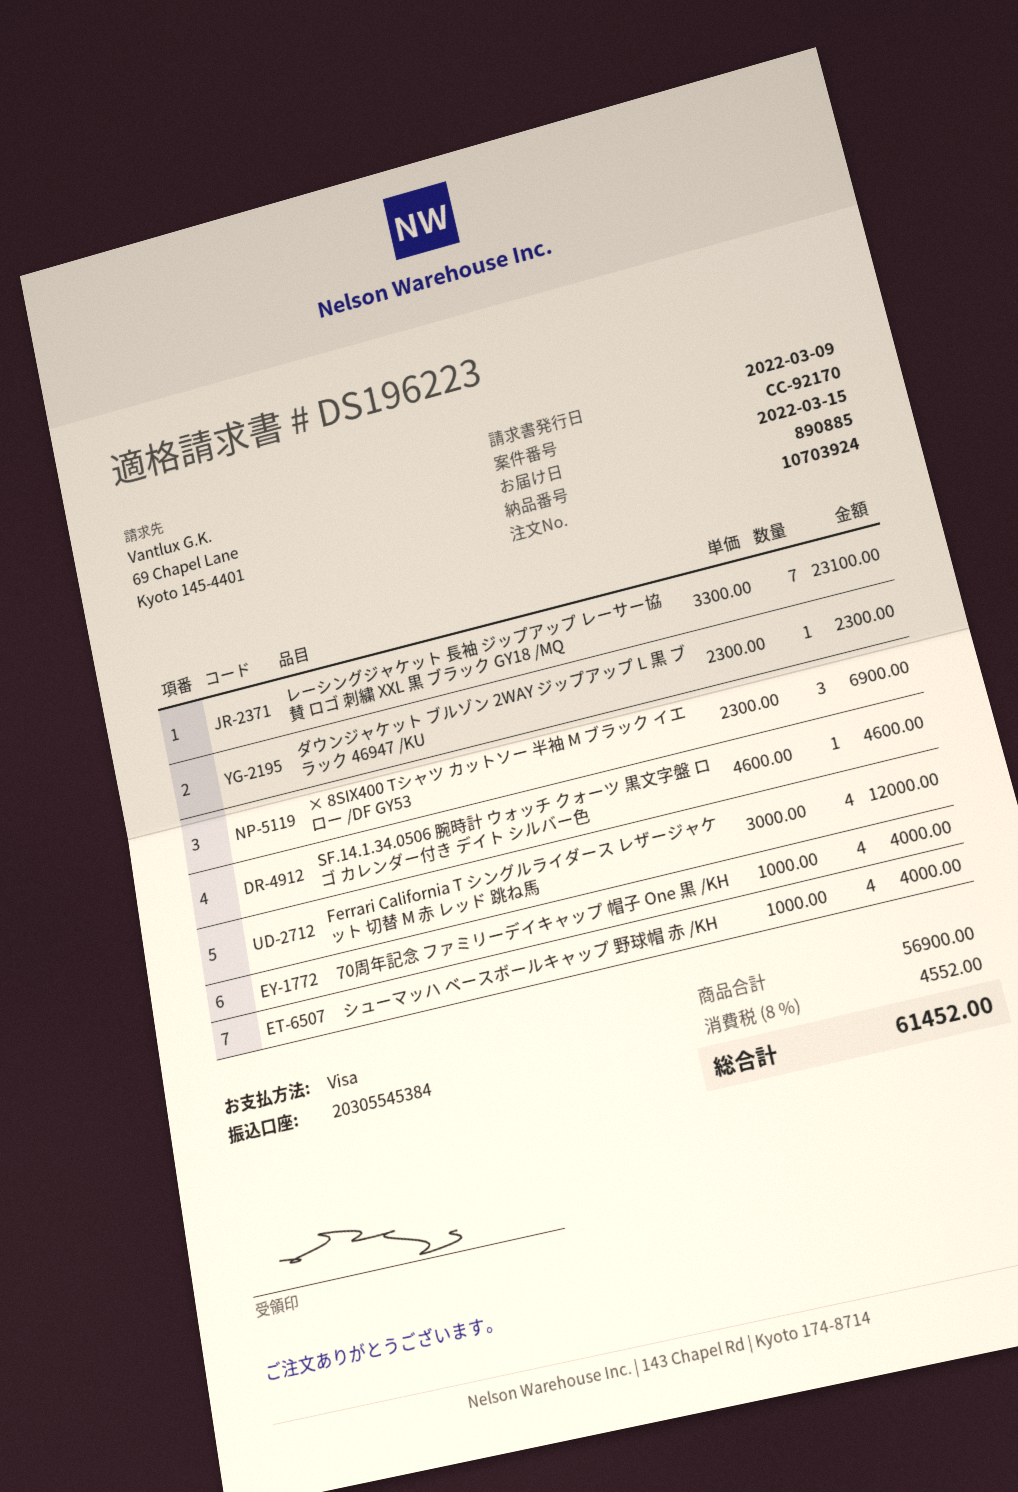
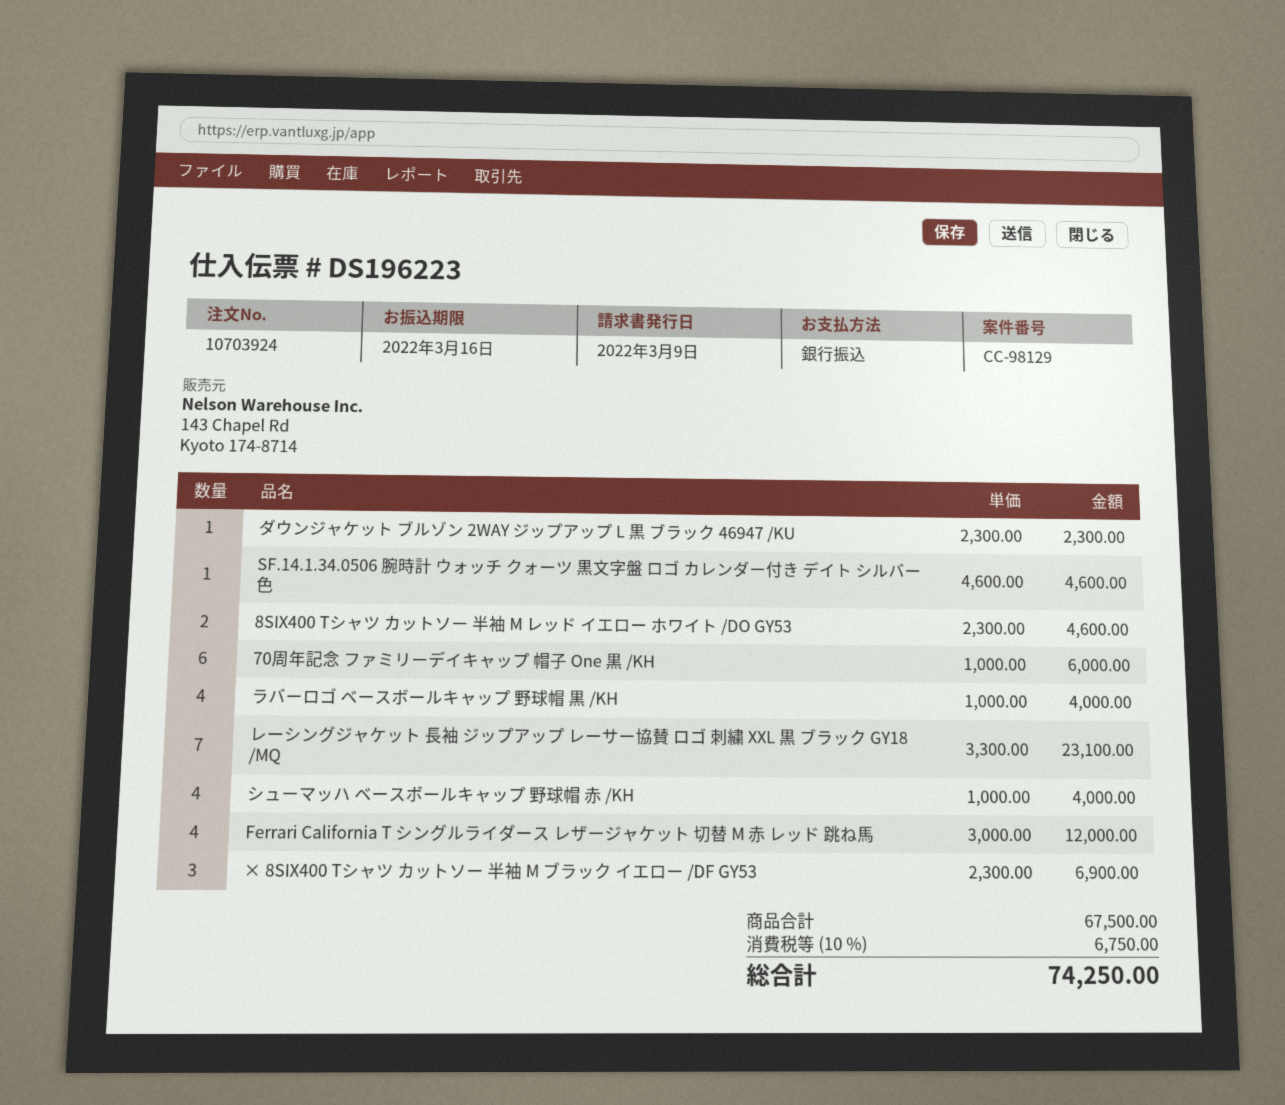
reference: CC-92170 -> CC-98129
payment method: Visa -> bank transfer
70周年記念 ファミリーデイキャップ 帽子 One 黒 /KH: 4 x 1000.00 = 4000.00 -> 6 x 1000.00 = 6000.00
8SIX400 Tシャツ カットソー 半袖 M レッド イエロー ホワイト /DO GY53: none -> 2 x 2300.00 = 4600.00
ラバーロゴ ベースボールキャップ 野球帽 黒 /KH: none -> 4 x 1000.00 = 4000.00
subtotal: 56900.00 -> 67500.00
tax: 8% = 4552.00 -> 10% = 6750.00
total: 61452.00 -> 74250.00

